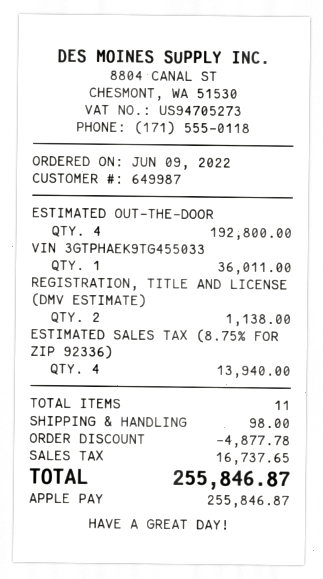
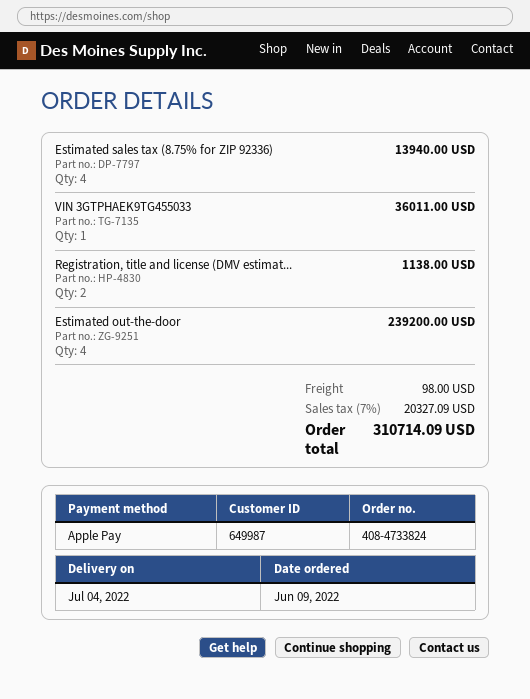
ESTIMATED OUT-THE-DOOR: 4 for 192800.00 -> 4 for 239200.00
discount: 4877.78 -> none
tax: 16737.65 -> 20327.09
total: 255846.87 -> 310714.09

